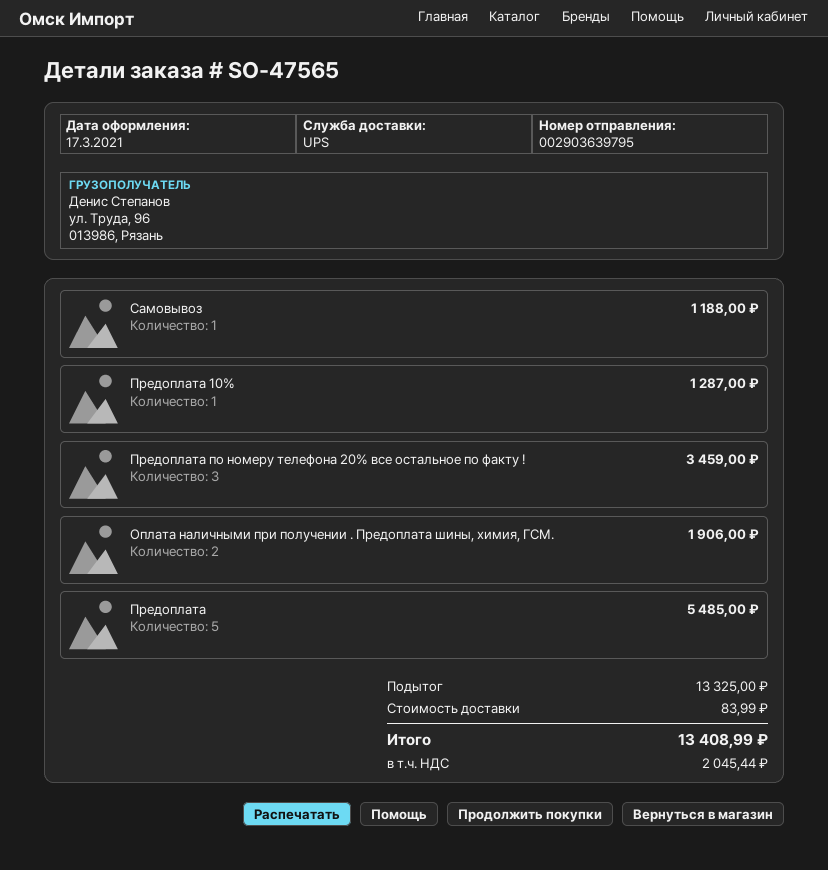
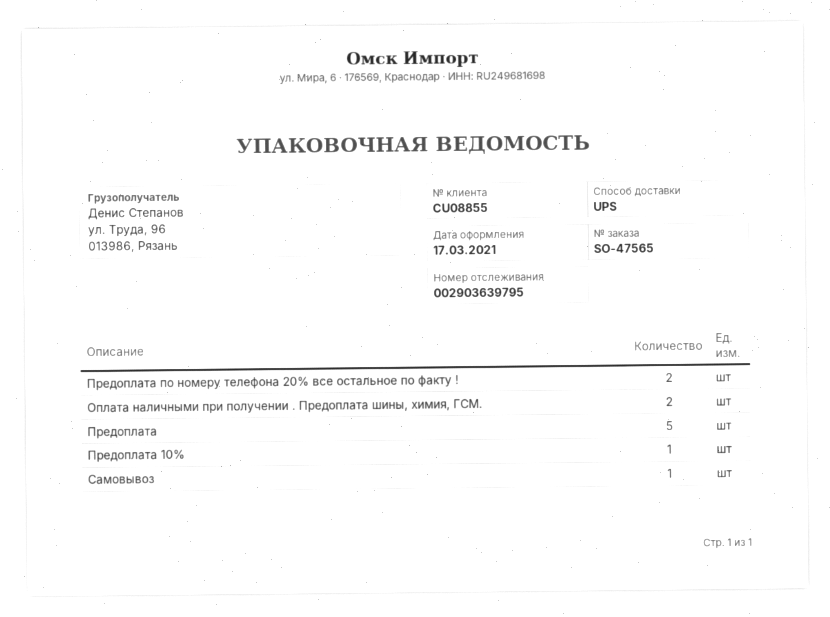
Предоплата по номеру телефона 20% все остальное по факту !: 3 -> 2

